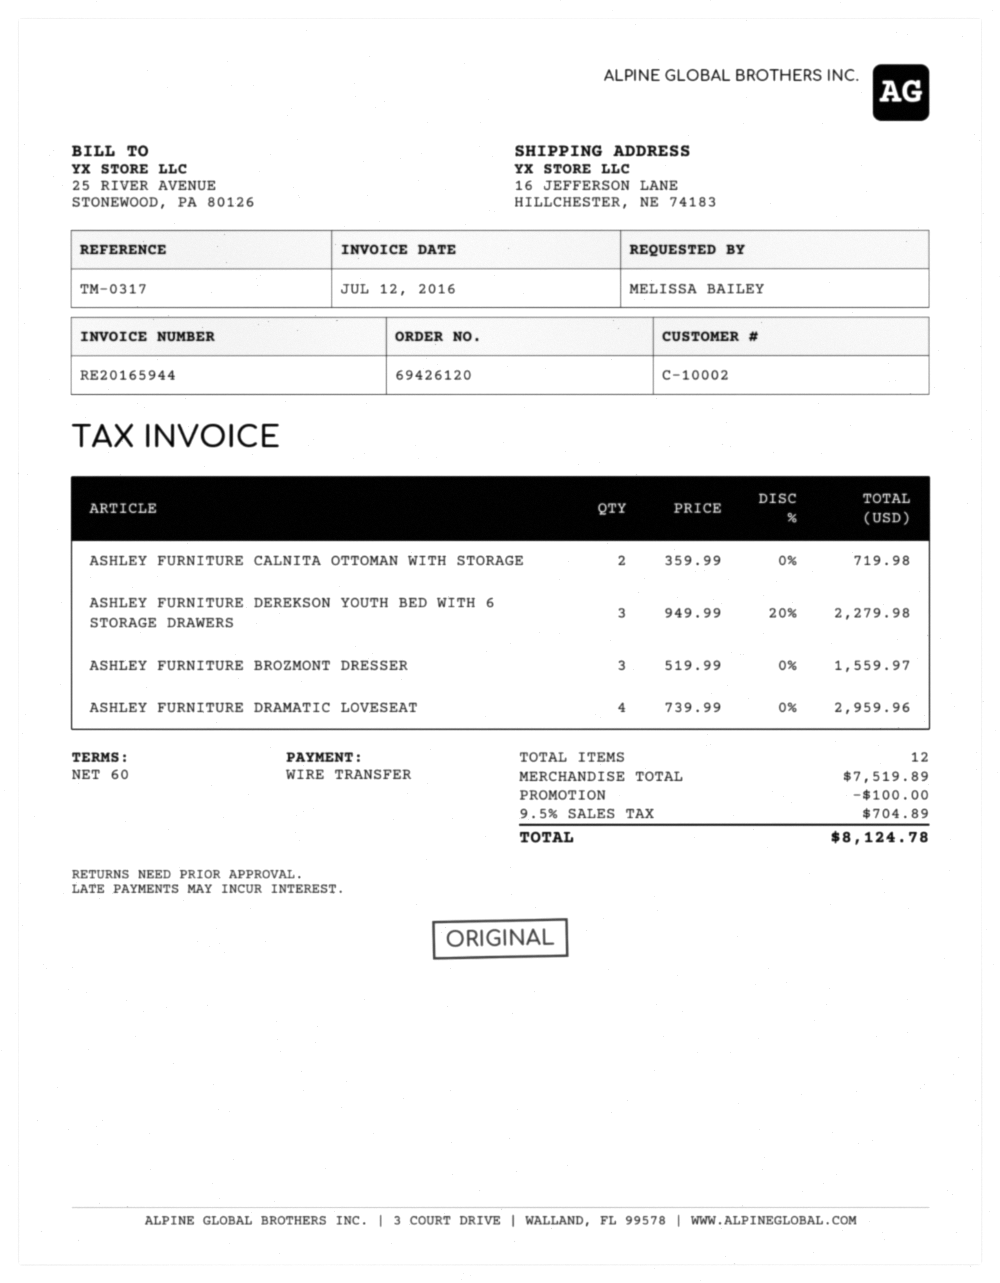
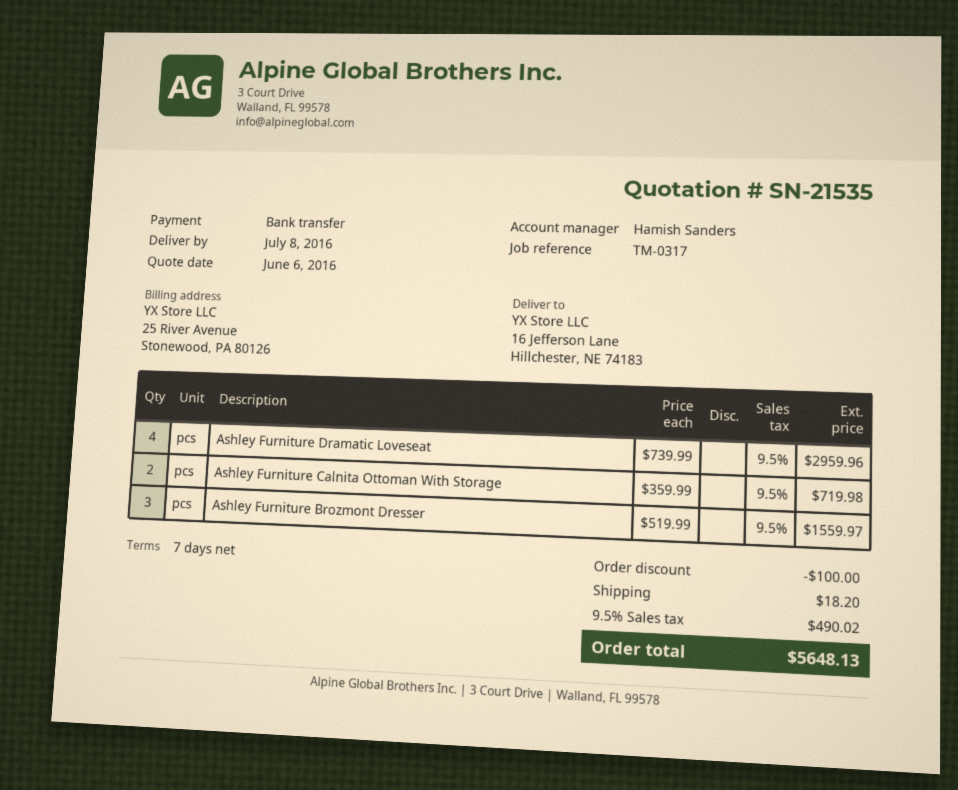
payment terms: 60 days -> 7 days
ASHLEY FURNITURE DEREKSON YOUTH BED WITH 6 STORAGE DRAWERS: 3 x 949.99 - 20% = 2279.98 -> none
shipping: none -> 18.20
tax: 9.5% = 704.89 -> 9.5% = 490.02
total: 8124.78 -> 5648.13

